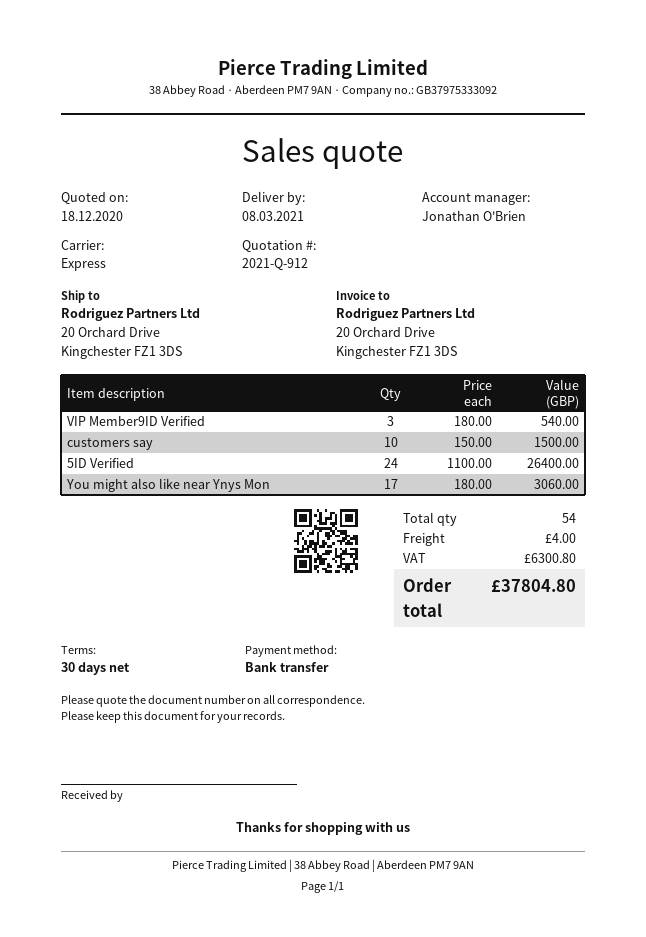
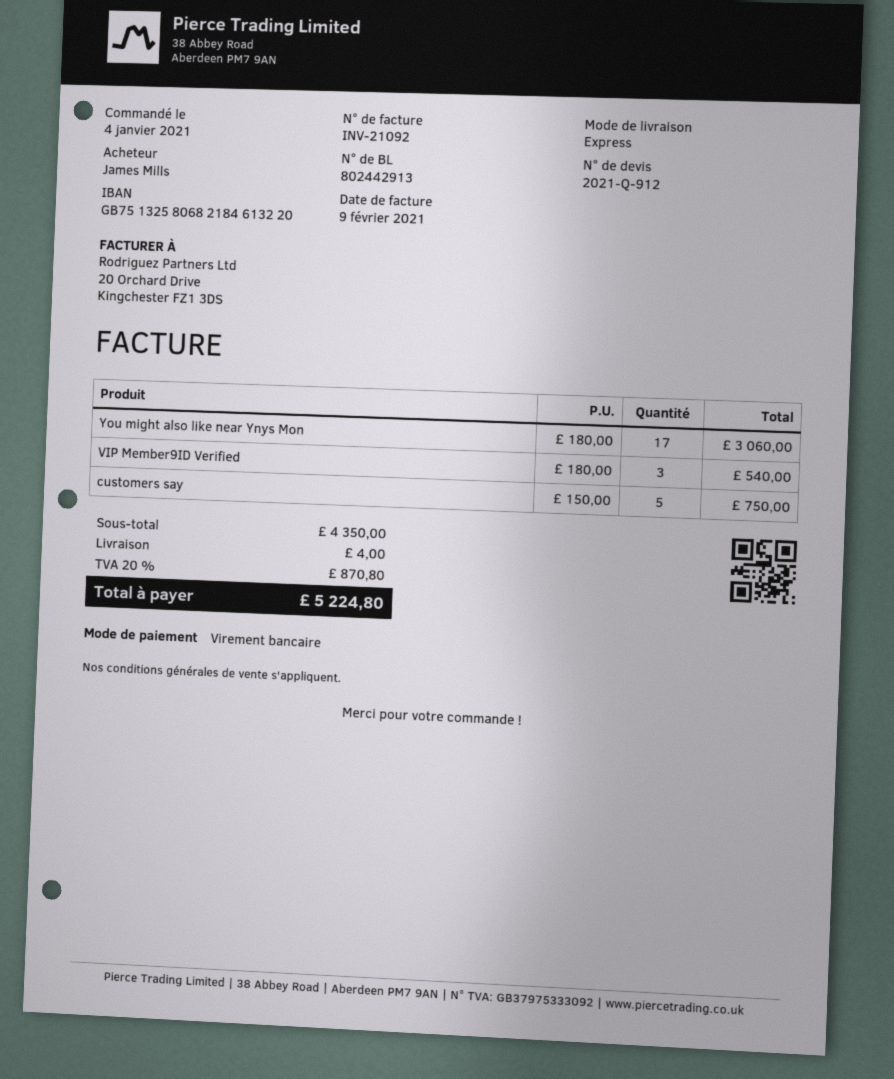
customers say: 10 x 150.00 = 1500.00 -> 5 x 150.00 = 750.00
5ID Verified: 24 x 1100.00 = 26400.00 -> none
tax: 6300.80 -> 870.80
total: 37804.80 -> 5224.80

